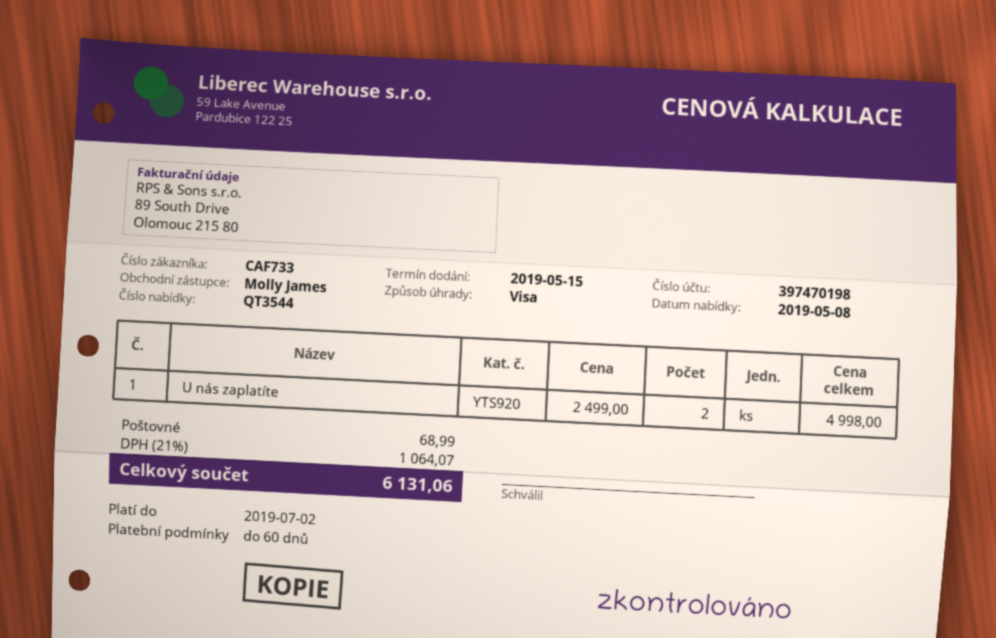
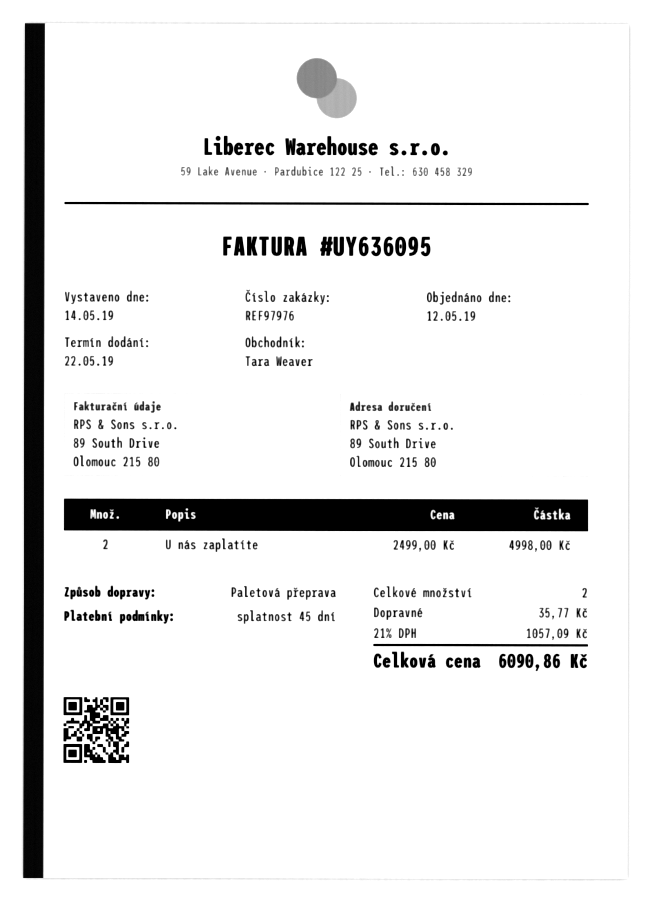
delivery date: 2019-05-15 -> 2019-05-22
payment terms: 60 days -> 45 days
sales rep: Molly James -> Tara Weaver
shipping: 68.99 -> 35.77
tax: 21% = 1064.07 -> 21% = 1057.09
total: 6131.06 -> 6090.86

